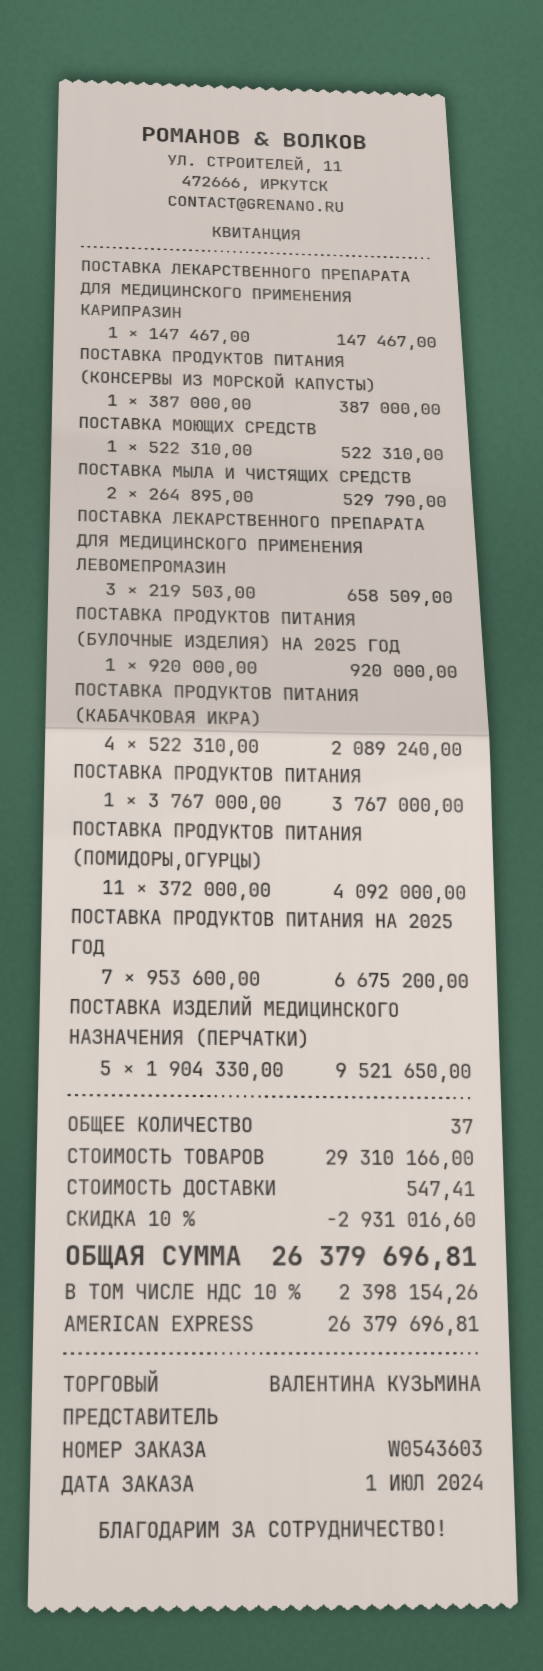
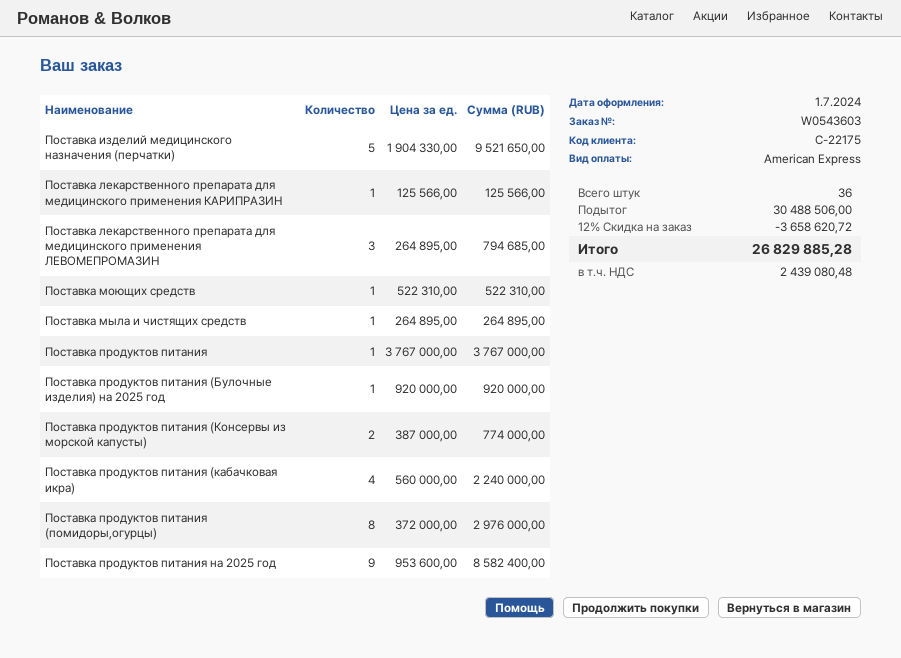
ПОСТАВКА ЛЕКАРСТВЕННОГО ПРЕПАРАТА ДЛЯ МЕДИЦИНСКОГО ПРИМЕНЕНИЯ КАРИПРАЗИН: 1 x 147467.00 = 147467.00 -> 1 x 125566.00 = 125566.00
ПОСТАВКА ПРОДУКТОВ ПИТАНИЯ (КОНСЕРВЫ ИЗ МОРСКОЙ КАПУСТЫ): 1 x 387000.00 = 387000.00 -> 2 x 387000.00 = 774000.00
ПОСТАВКА МЫЛА И ЧИСТЯЩИХ СРЕДСТВ: 2 x 264895.00 = 529790.00 -> 1 x 264895.00 = 264895.00
ПОСТАВКА ЛЕКАРСТВЕННОГО ПРЕПАРАТА ДЛЯ МЕДИЦИНСКОГО ПРИМЕНЕНИЯ ЛЕВОМЕПРОМАЗИН: 3 x 219503.00 = 658509.00 -> 3 x 264895.00 = 794685.00
ПОСТАВКА ПРОДУКТОВ ПИТАНИЯ (КАБАЧКОВАЯ ИКРА): 4 x 522310.00 = 2089240.00 -> 4 x 560000.00 = 2240000.00
ПОСТАВКА ПРОДУКТОВ ПИТАНИЯ (ПОМИДОРЫ,ОГУРЦЫ): 11 x 372000.00 = 4092000.00 -> 8 x 372000.00 = 2976000.00
ПОСТАВКА ПРОДУКТОВ ПИТАНИЯ НА 2025 ГОД: 7 x 953600.00 = 6675200.00 -> 9 x 953600.00 = 8582400.00
total quantity: 37 -> 36
subtotal: 29310166.00 -> 30488506.00
discount: 10% = 2931016.60 -> 12% = 3658620.72
shipping: 547.41 -> none
tax: 2398154.26 -> 2439080.48
total: 26379696.81 -> 26829885.28

